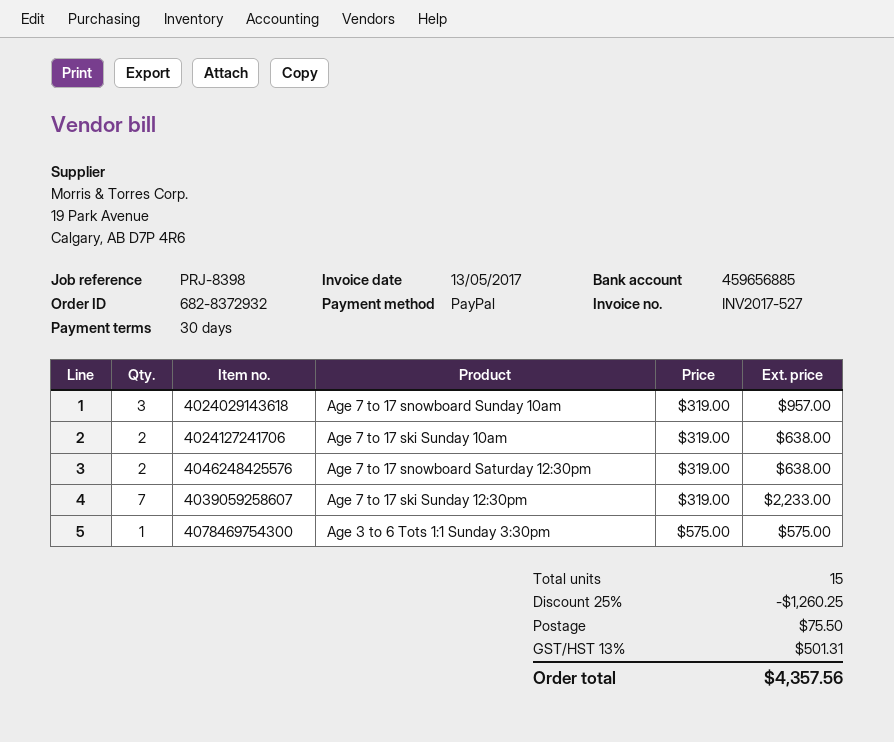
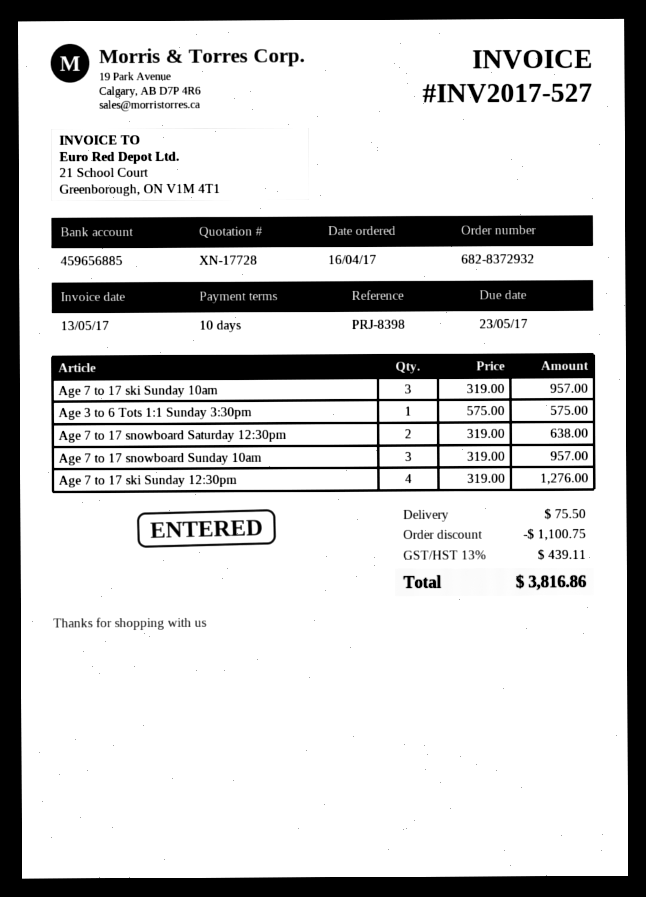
payment terms: 30 days -> 10 days
Age 7 to 17 ski Sunday 10am: 2 x 319.00 = 638.00 -> 3 x 319.00 = 957.00
Age 7 to 17 ski Sunday 12:30pm: 7 x 319.00 = 2233.00 -> 4 x 319.00 = 1276.00
discount: 1260.25 -> 1100.75
tax: 13% = 501.31 -> 13% = 439.11
total: 4357.56 -> 3816.86

